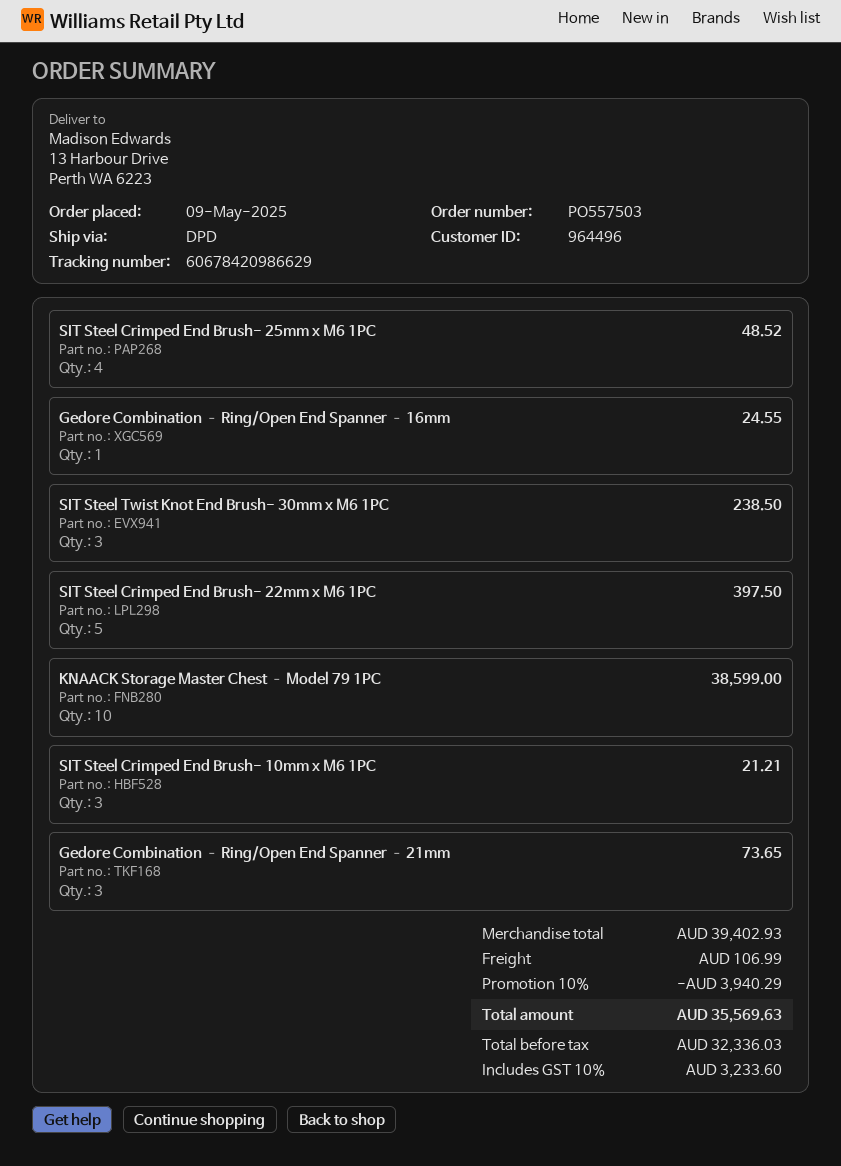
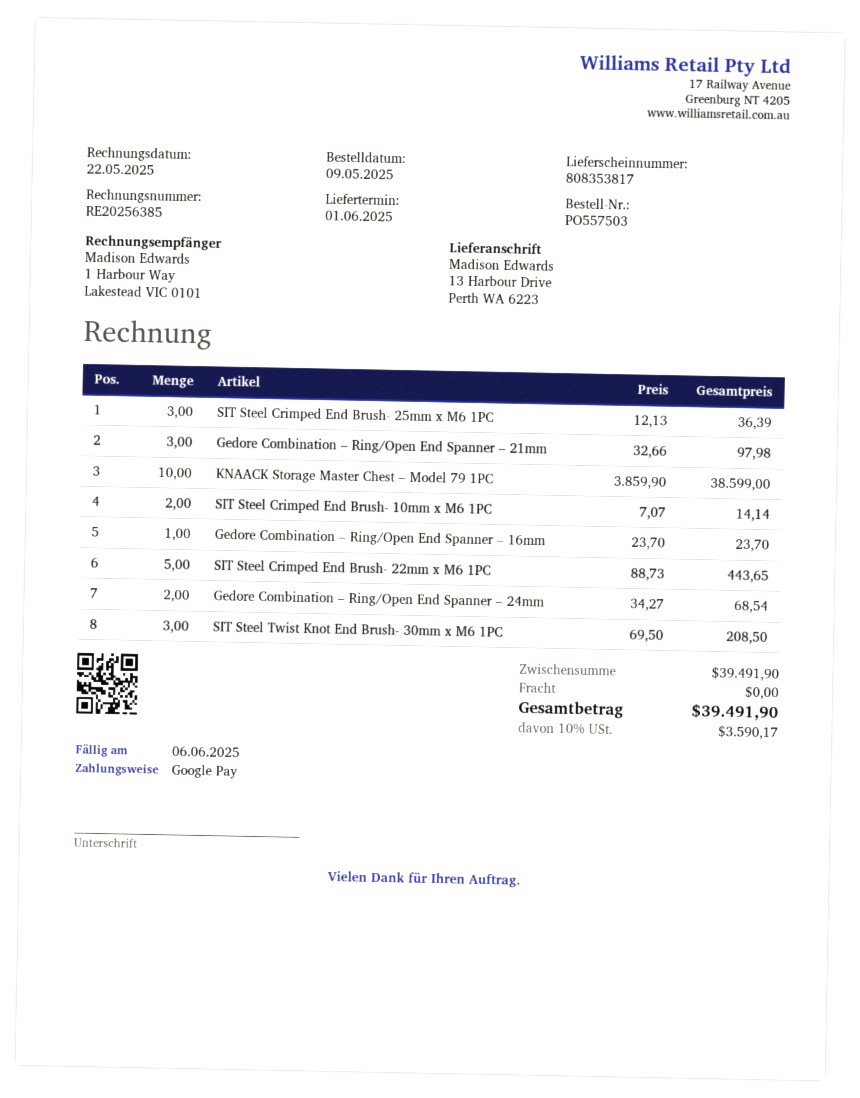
SIT Steel Crimped End Brush- 25mm x M6 1PC: 4 for 48.52 -> 3 for 36.39
Gedore Combination – Ring/Open End Spanner – 16mm: 1 for 24.55 -> 1 for 23.70
SIT Steel Twist Knot End Brush- 30mm x M6 1PC: 3 for 238.50 -> 3 for 208.50
SIT Steel Crimped End Brush- 22mm x M6 1PC: 5 for 397.50 -> 5 for 443.65
SIT Steel Crimped End Brush- 10mm x M6 1PC: 3 for 21.21 -> 2 for 14.14
Gedore Combination – Ring/Open End Spanner – 21mm: 3 for 73.65 -> 3 for 97.98
Gedore Combination – Ring/Open End Spanner – 24mm: none -> 2 for 68.54
subtotal: 39402.93 -> 39491.90
discount: 10% = 3940.29 -> none
shipping: 106.99 -> 0.00
tax: 10% = 3233.60 -> 10% = 3590.17
total: 35569.63 -> 39491.90

